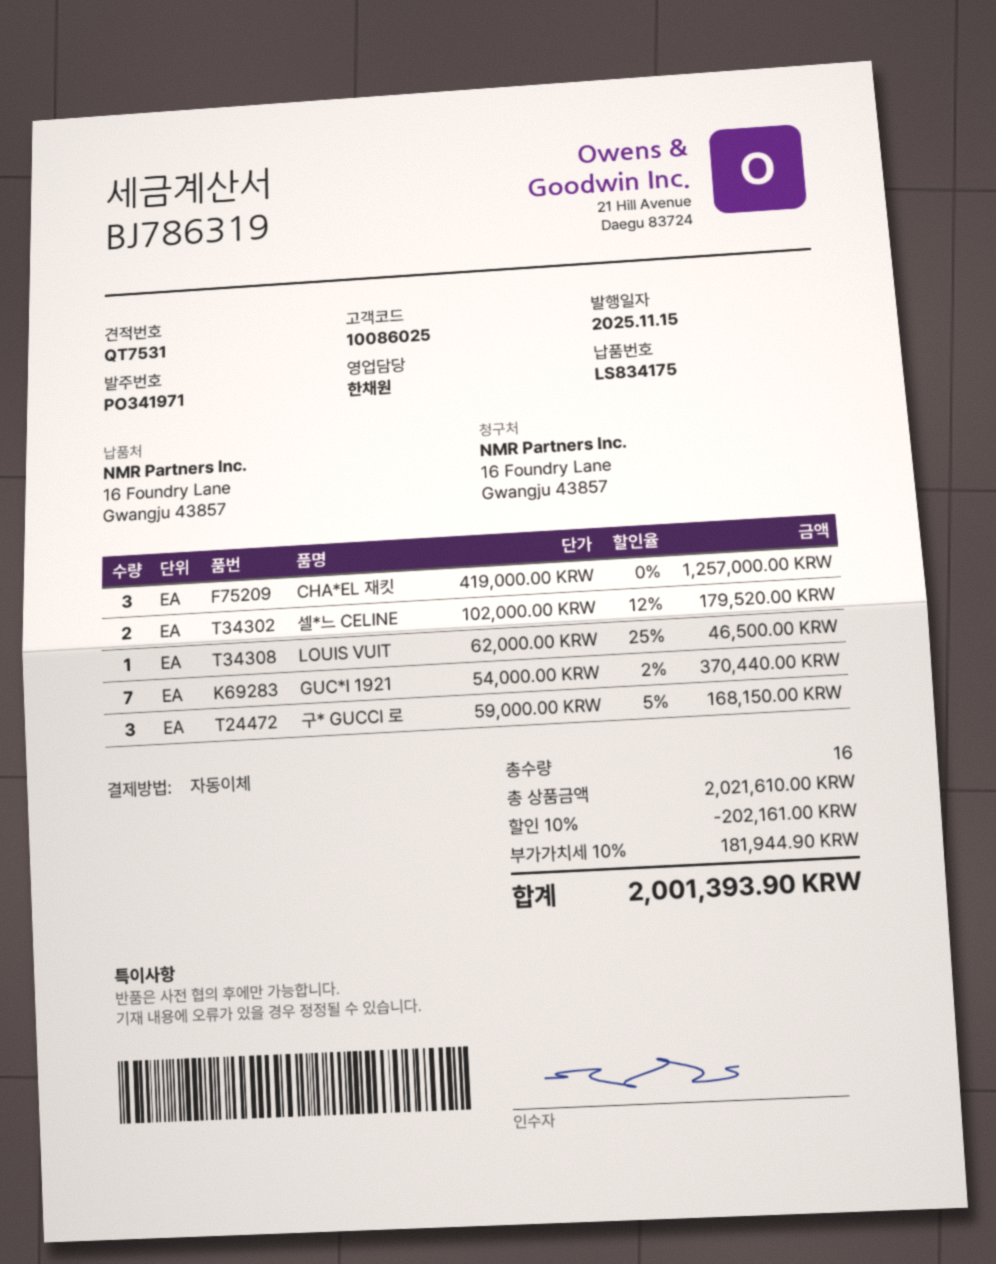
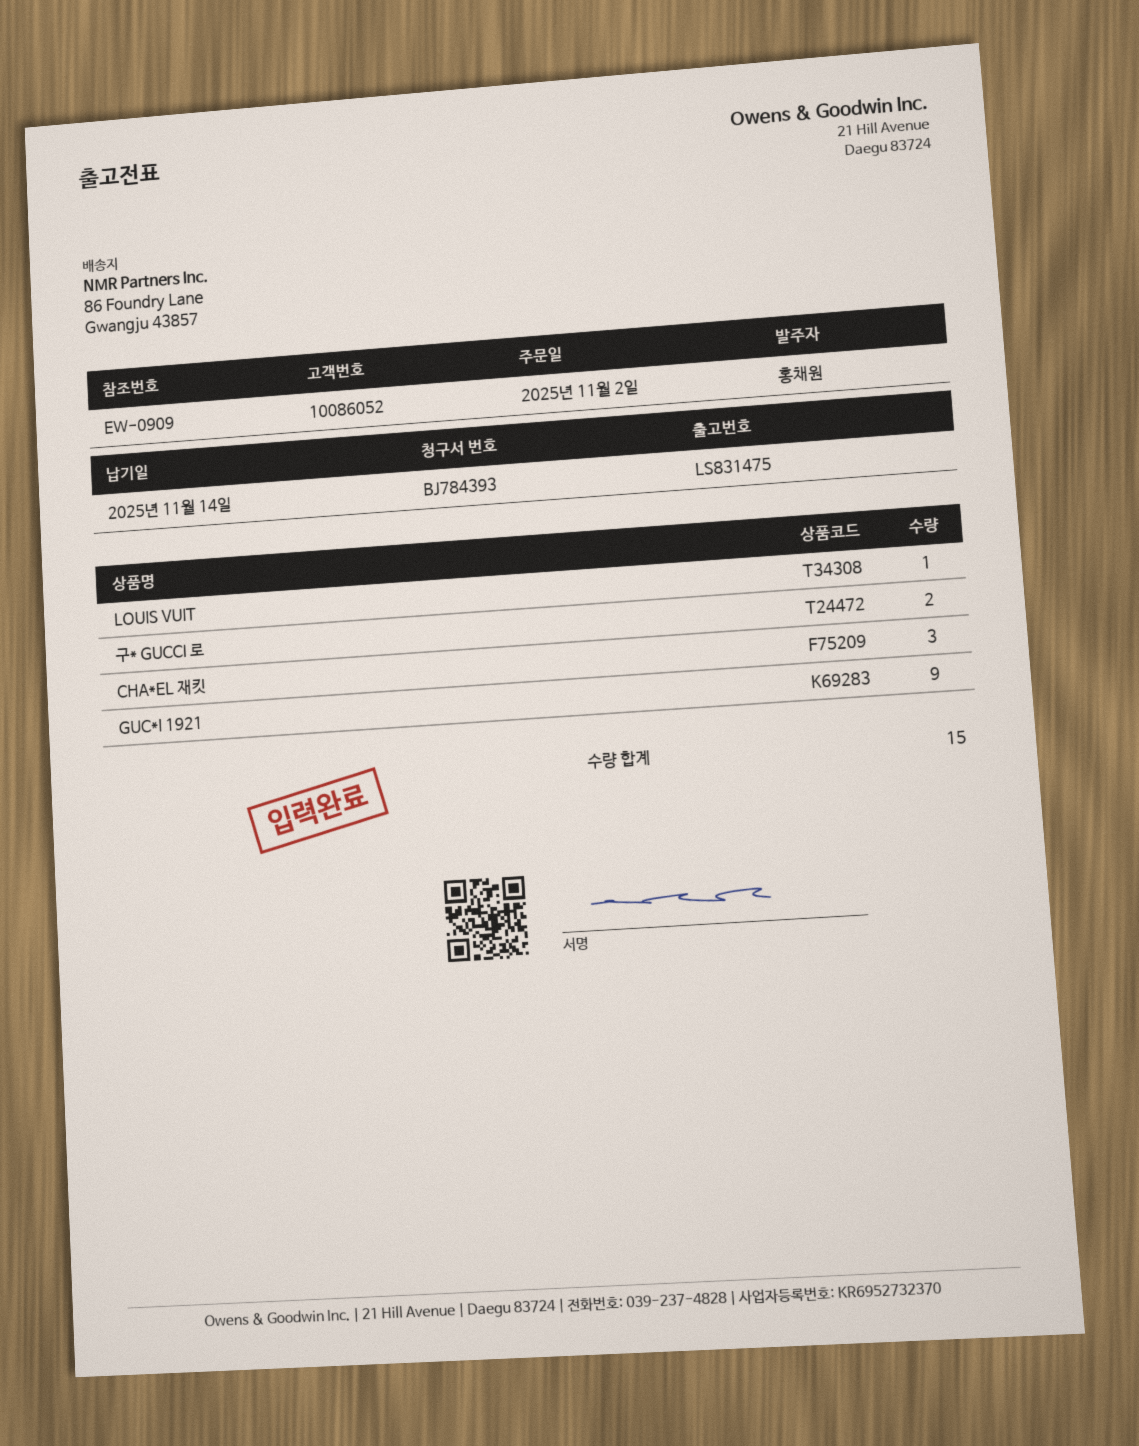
delivery note number: LS834175 -> LS831475
invoice number: BJ786319 -> BJ784393
customer number: 10086025 -> 10086052
ship to: 16 Foundry Lane, Gwangju 43857 -> 86 Foundry Lane, Gwangju 43857
셀*느 CELINE: 2 -> none
GUC*I 1921: 7 -> 9
구* GUCCI 로: 3 -> 2
total quantity: 16 -> 15

